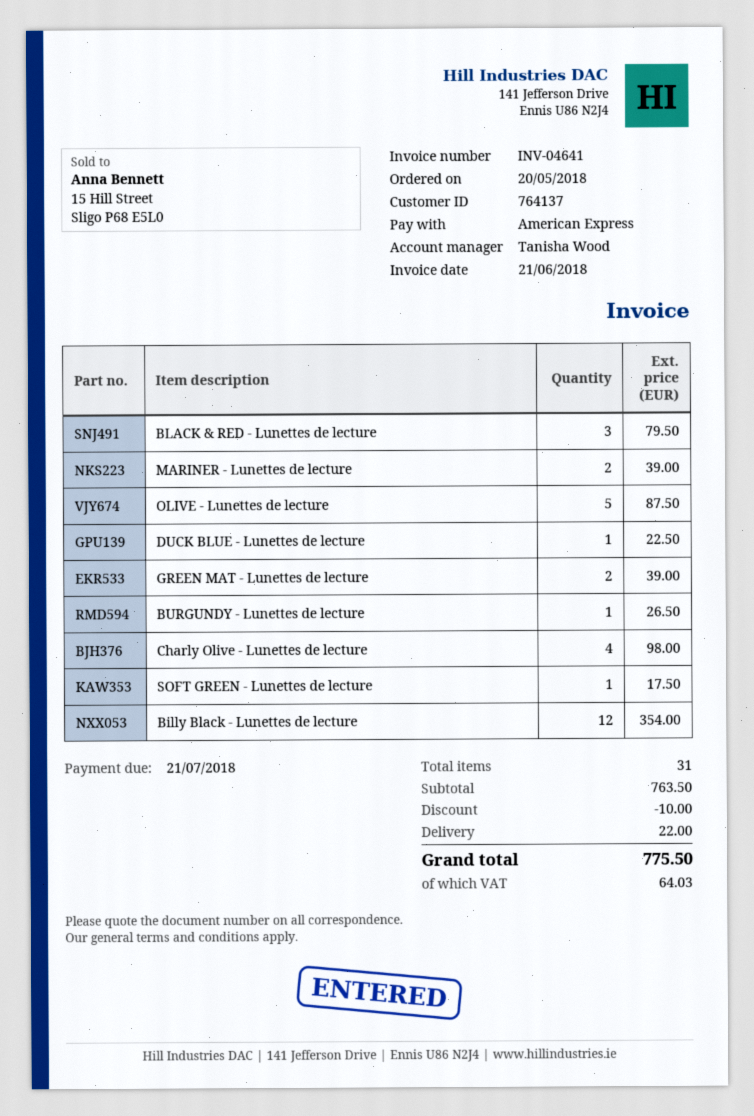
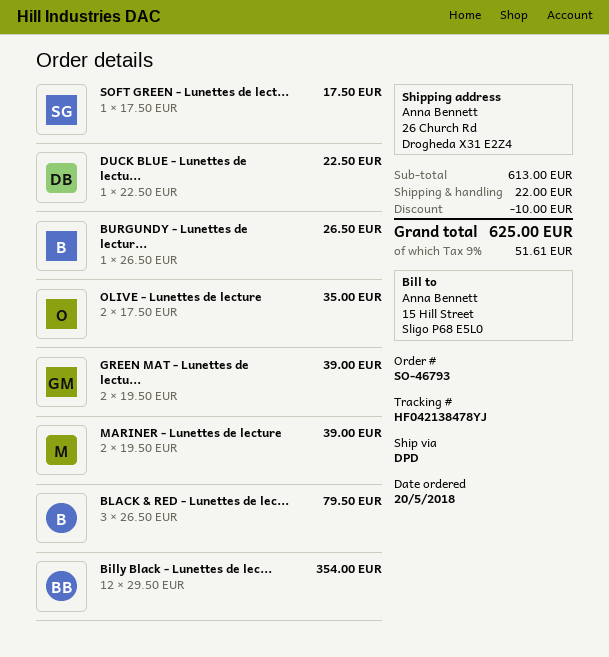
OLIVE - Lunettes de lecture: 5 for 87.50 -> 2 for 35.00
Charly Olive - Lunettes de lecture: 4 for 98.00 -> none
subtotal: 763.50 -> 613.00
tax: 64.03 -> 51.61
total: 775.50 -> 625.00

